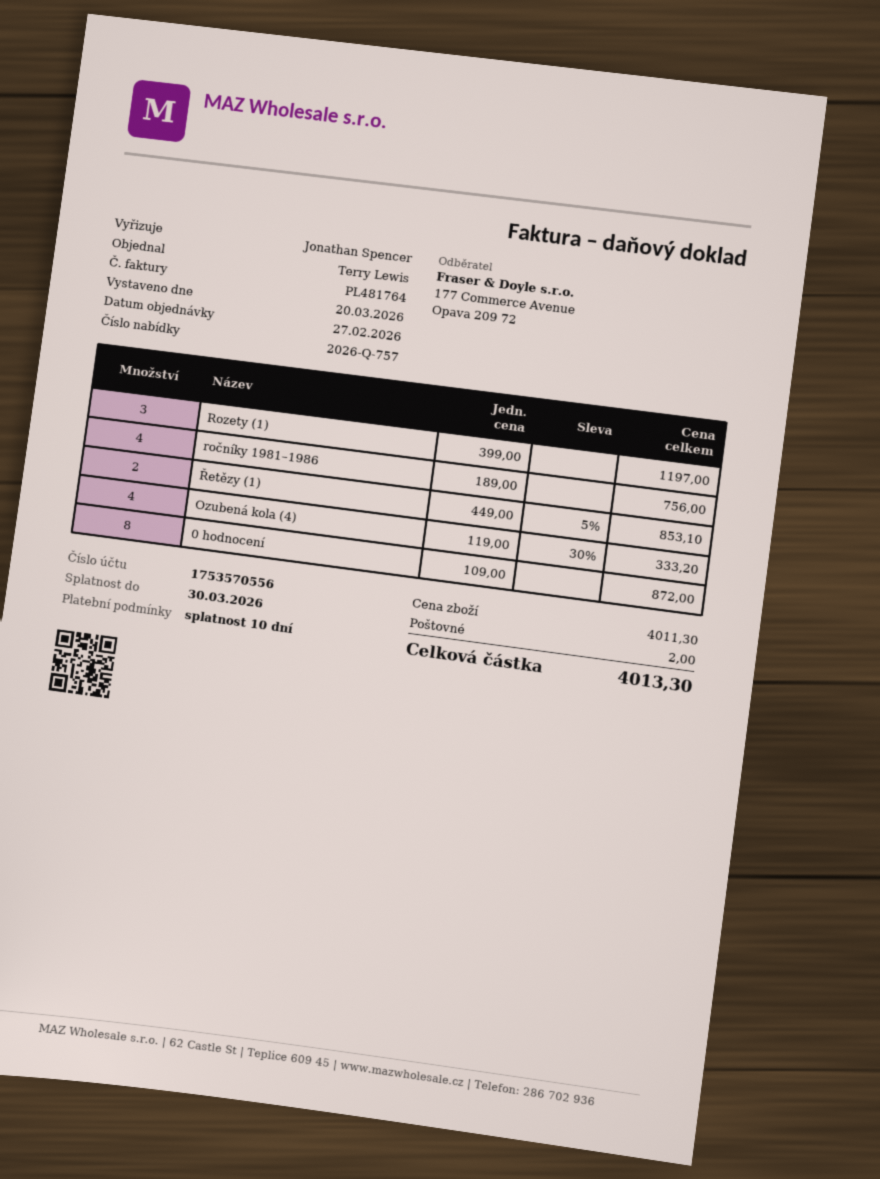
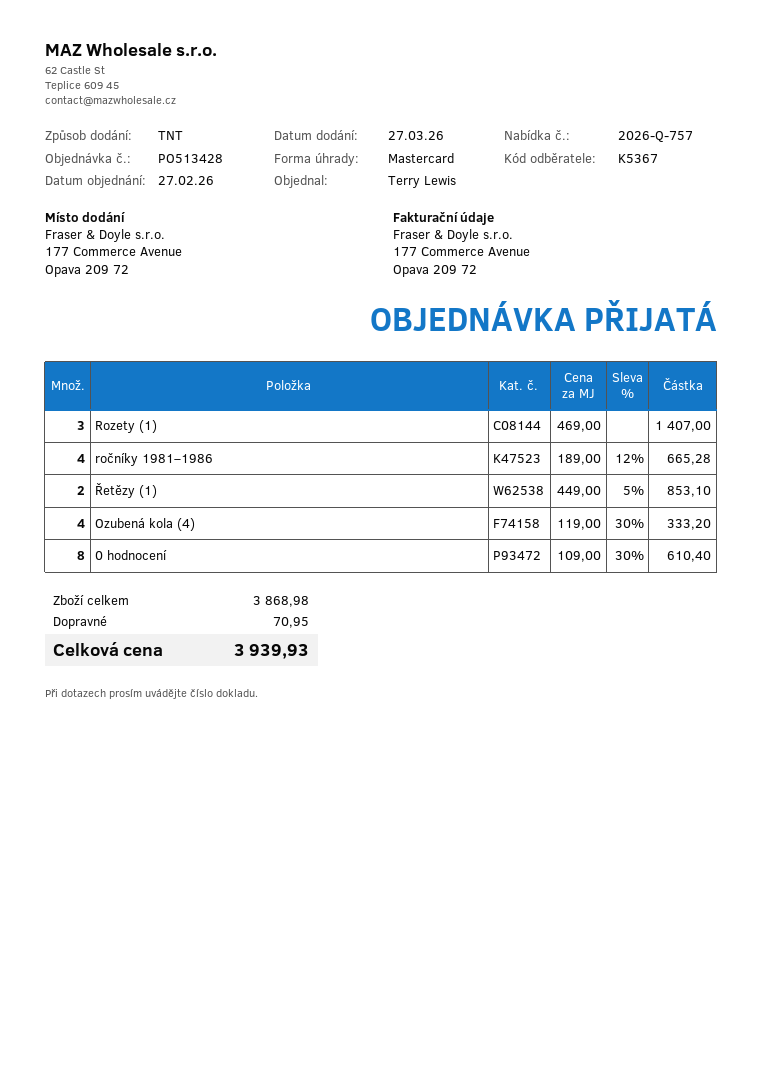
Rozety (1): 3 x 399.00 = 1197.00 -> 3 x 469.00 = 1407.00
ročníky 1981–1986: 4 x 189.00 = 756.00 -> 4 x 189.00 - 12% = 665.28
0 hodnocení: 8 x 109.00 = 872.00 -> 8 x 109.00 - 30% = 610.40
subtotal: 4011.30 -> 3868.98
shipping: 2.00 -> 70.95
total: 4013.30 -> 3939.93

